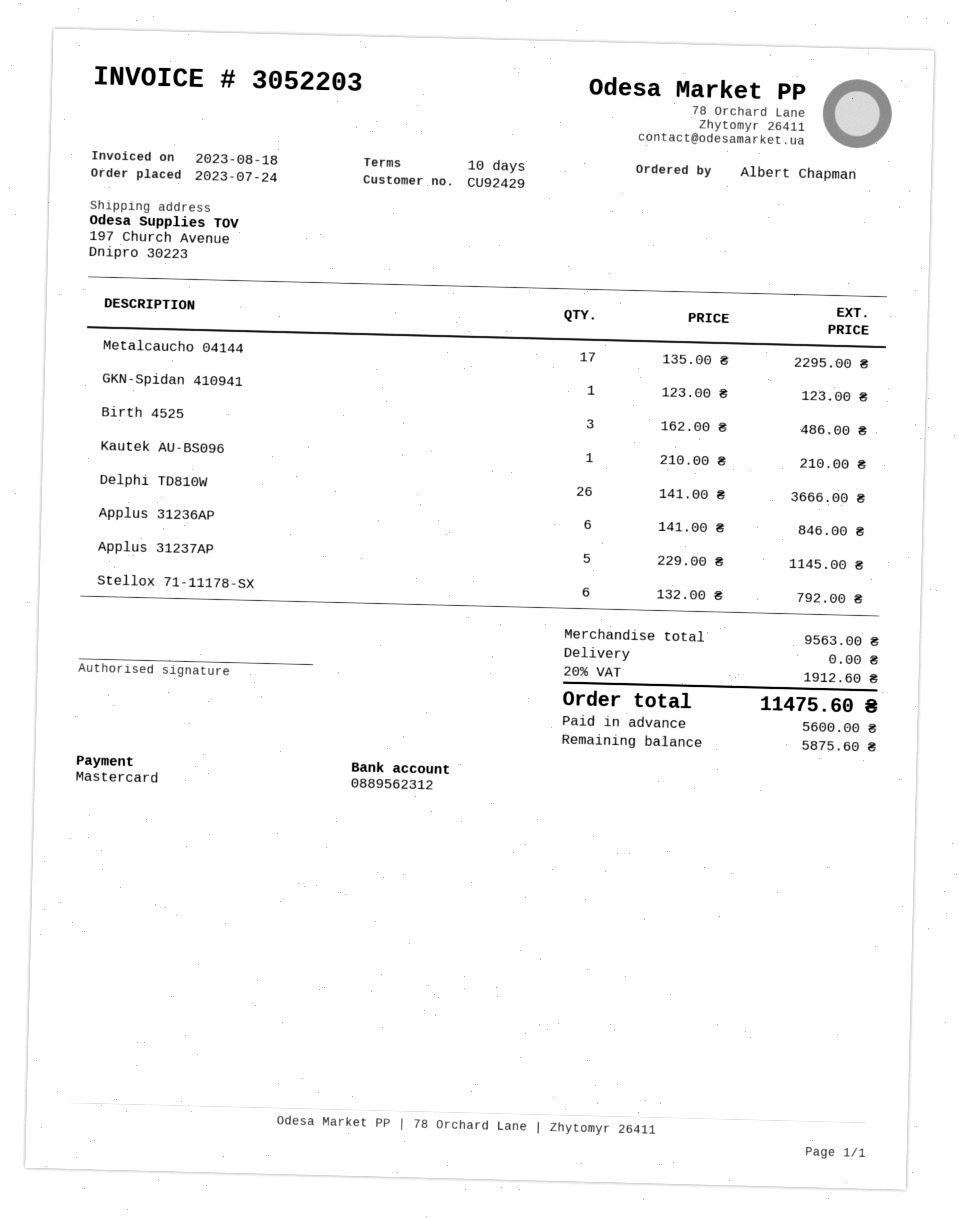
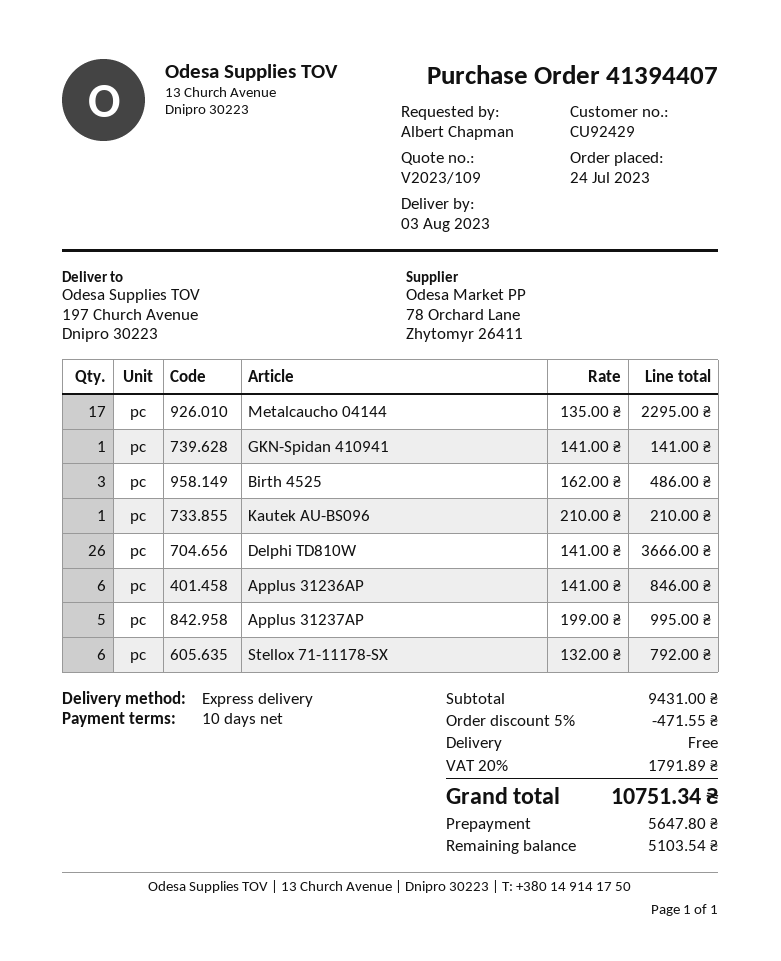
GKN-Spidan 410941: 1 x 123.00 = 123.00 -> 1 x 141.00 = 141.00
Applus 31237AP: 5 x 229.00 = 1145.00 -> 5 x 199.00 = 995.00
subtotal: 9563.00 -> 9431.00
discount: none -> 5% = 471.55
tax: 20% = 1912.60 -> 20% = 1791.89
total: 11475.60 -> 10751.34
deposit: 5600.00 -> 5647.80
balance: 5875.60 -> 5103.54

